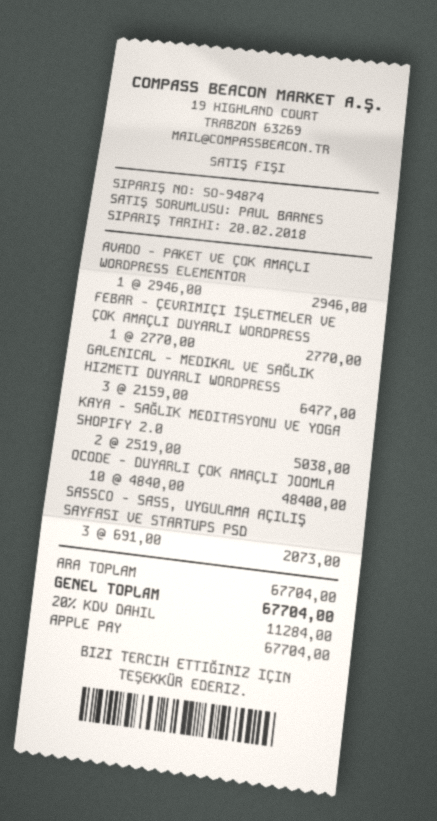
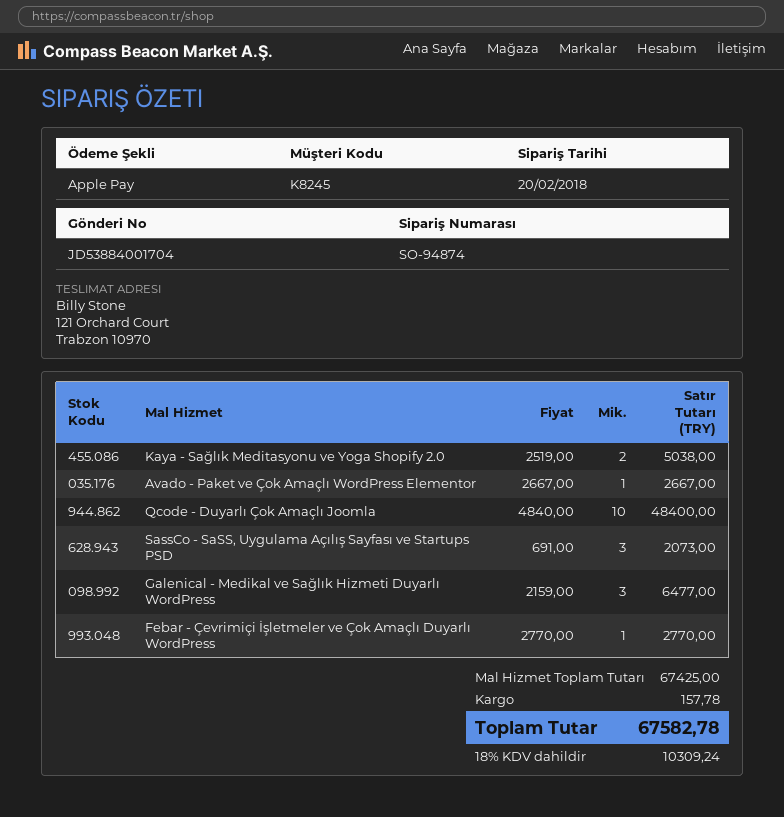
AVADO - PAKET VE ÇOK AMAÇLI WORDPRESS ELEMENTOR: 1 x 2946.00 = 2946.00 -> 1 x 2667.00 = 2667.00
subtotal: 67704.00 -> 67425.00
shipping: none -> 157.78
tax: 20% = 11284.00 -> 18% = 10309.24
total: 67704.00 -> 67582.78

